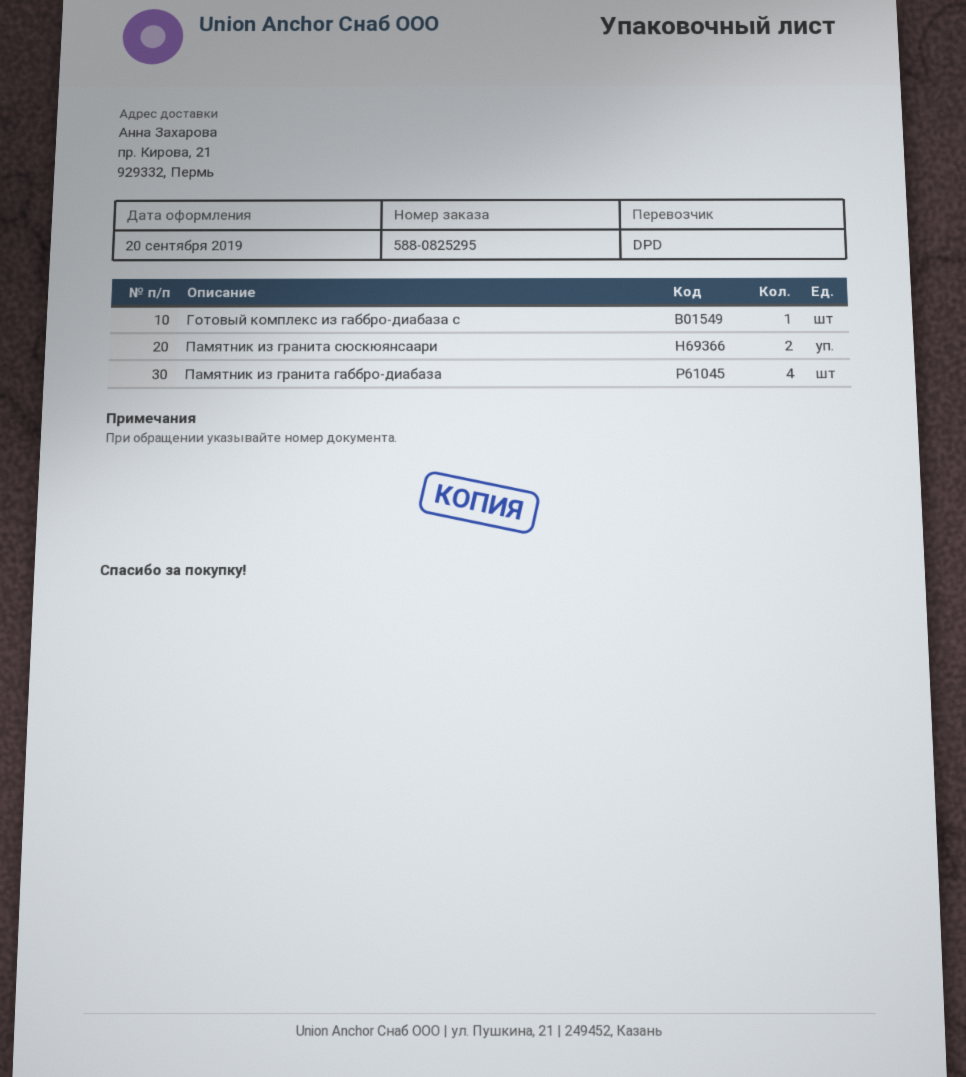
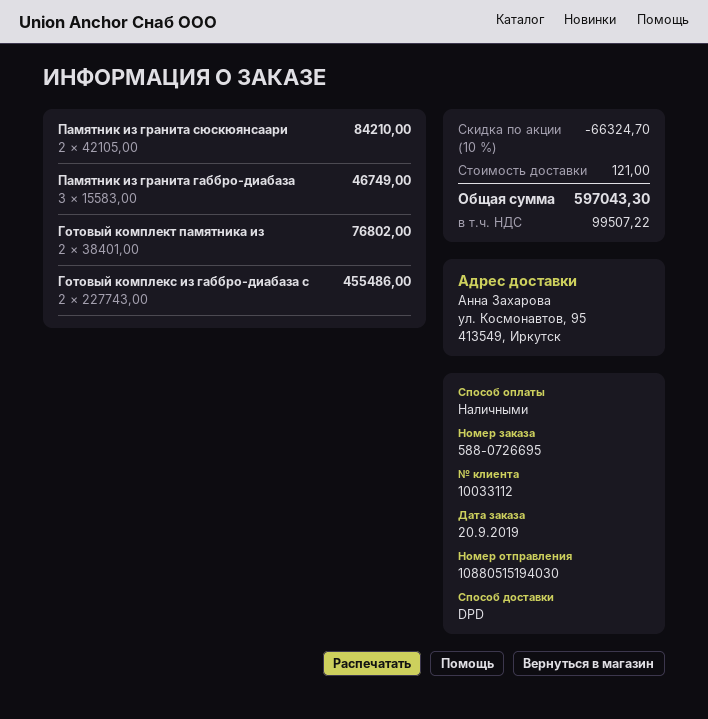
order number: 588-0825295 -> 588-0726695
ship to: пр. Кирова, 21, 929332, Пермь -> ул. Космонавтов, 95, 413549, Иркутск
Готовый комплекc из габбро-диабаза с: 1 -> 2
Памятник из гранита габбро-диабаза: 4 -> 3
Готовый комплект памятника из: none -> 2

